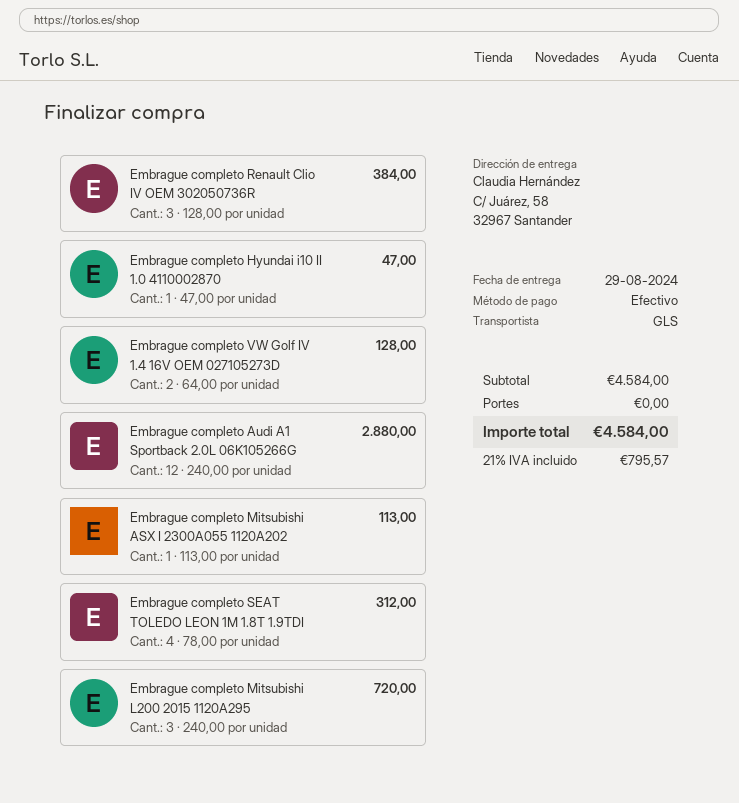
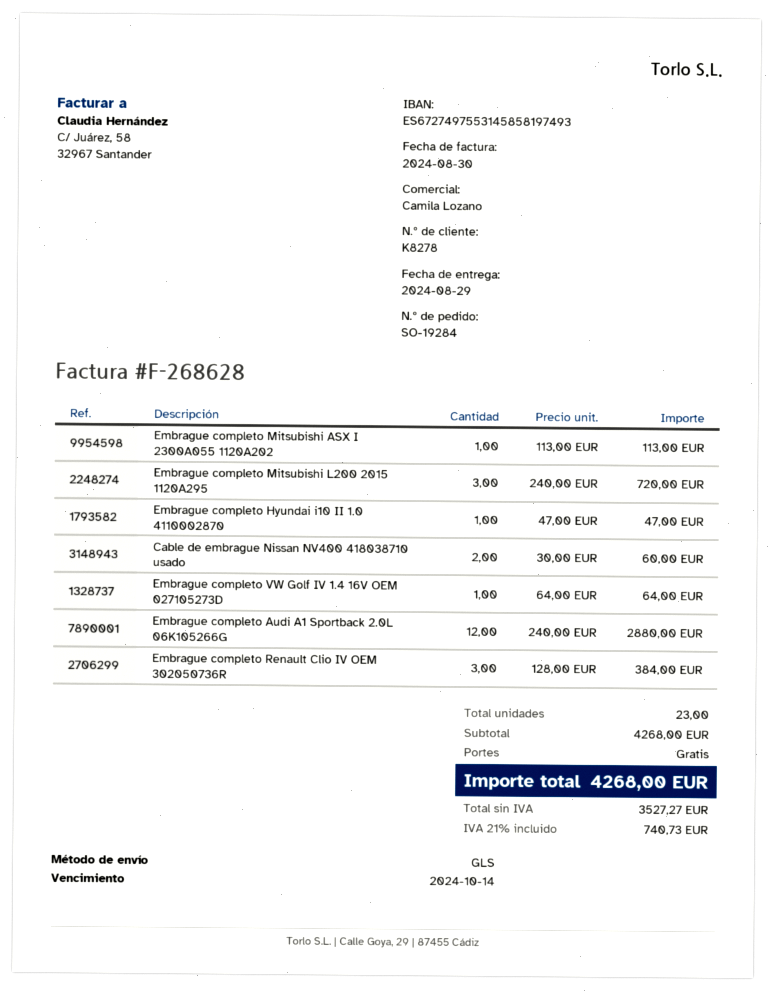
Embrague completo VW Golf IV 1.4 16V OEM 027105273D: 2 x 64.00 = 128.00 -> 1 x 64.00 = 64.00
Embrague completo SEAT TOLEDO LEON 1M 1.8T 1.9TDI: 4 x 78.00 = 312.00 -> none
Cable de embrague Nissan NV400 418038710 usado: none -> 2 x 30.00 = 60.00
subtotal: 4584.00 -> 4268.00
tax: 21% = 795.57 -> 21% = 740.73
total: 4584.00 -> 4268.00

